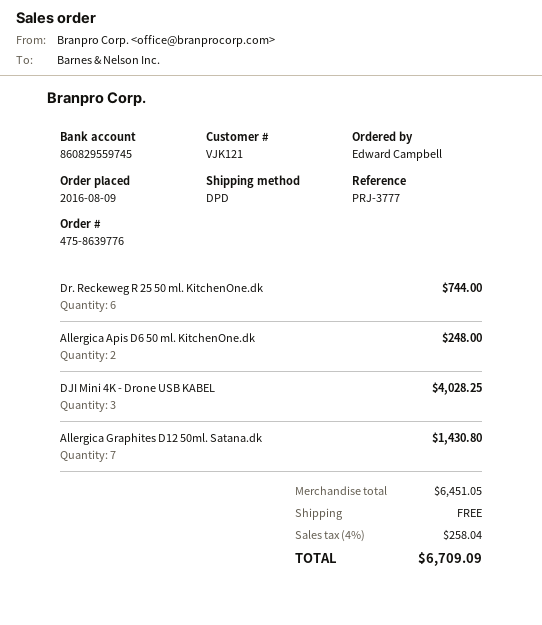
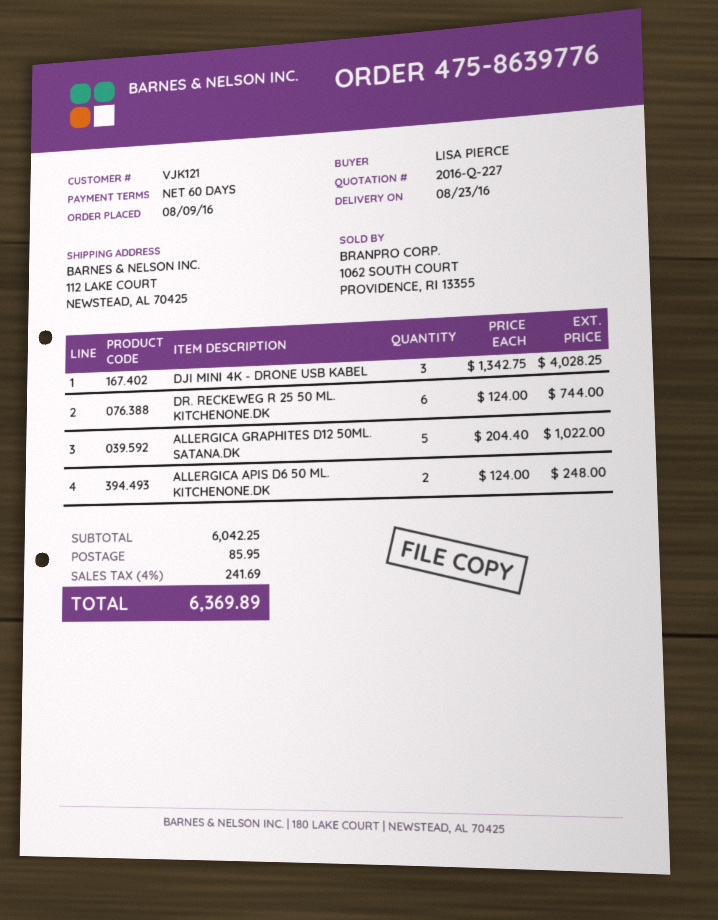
ordered by: Edward Campbell -> LISA PIERCE
Allergica Graphites D12 50ml. Satana.dk: 7 for 1430.80 -> 5 for 1022.00
subtotal: 6451.05 -> 6042.25
shipping: 0.00 -> 85.95
tax: 4% = 258.04 -> 4% = 241.69
total: 6709.09 -> 6369.89

